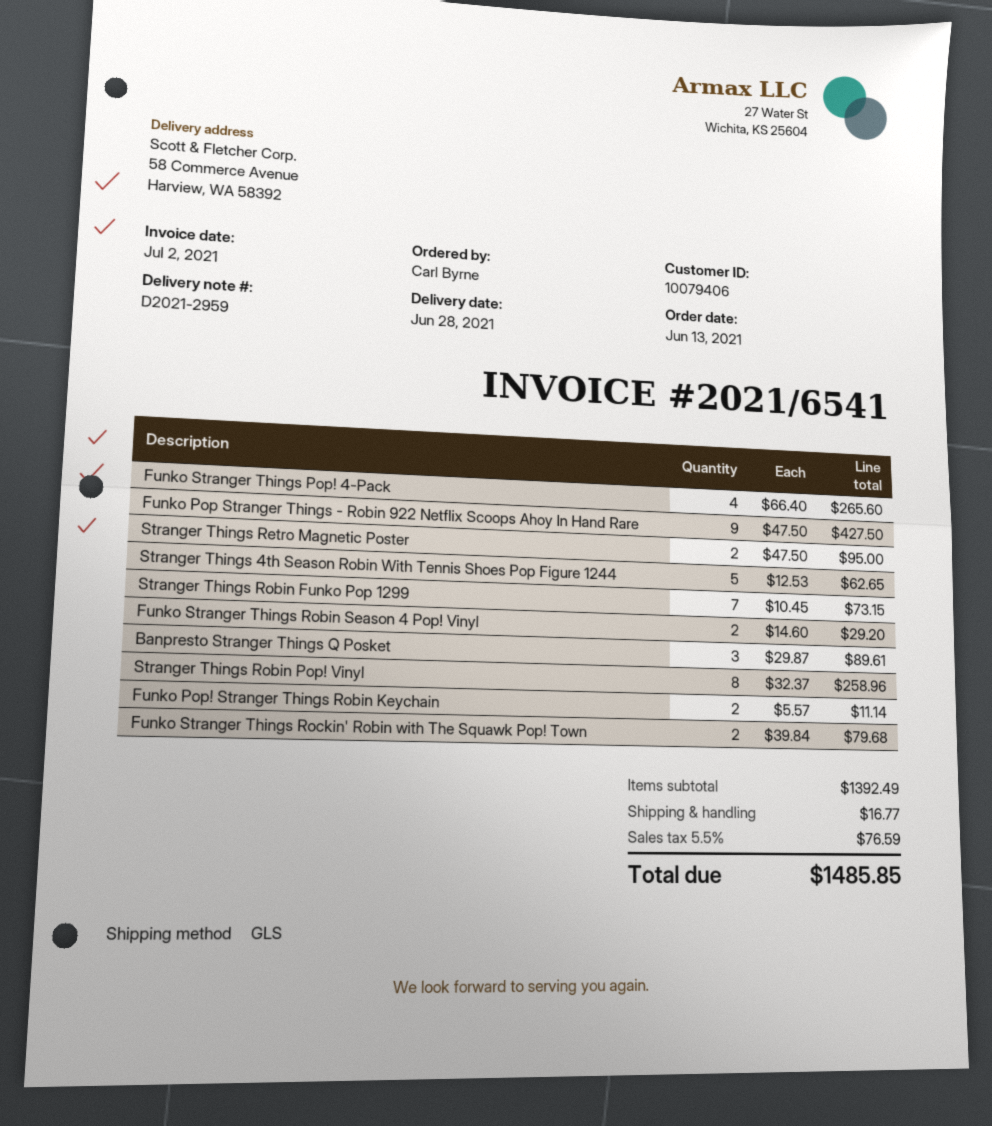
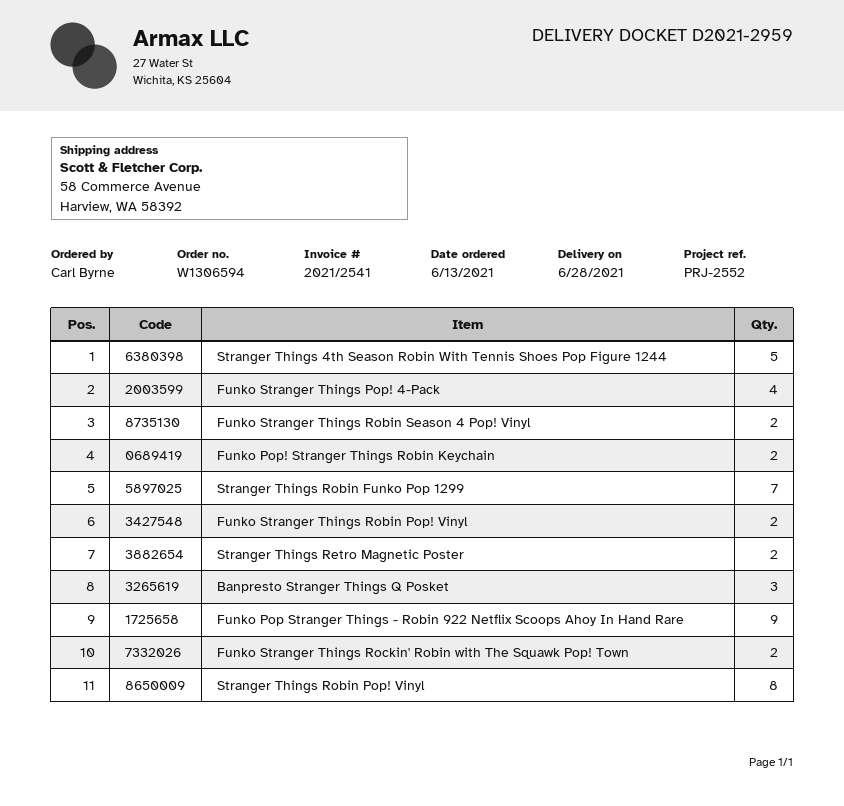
invoice number: 2021/6541 -> 2021/2541
Funko Stranger Things Robin Pop! Vinyl: none -> 2

